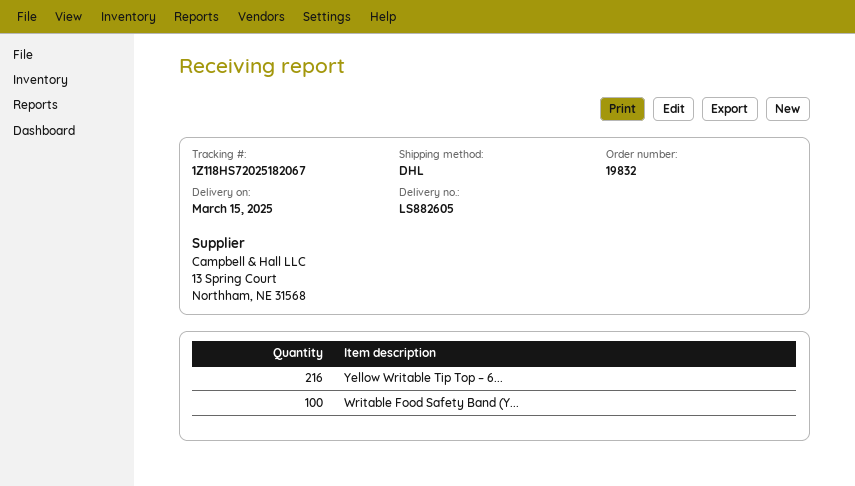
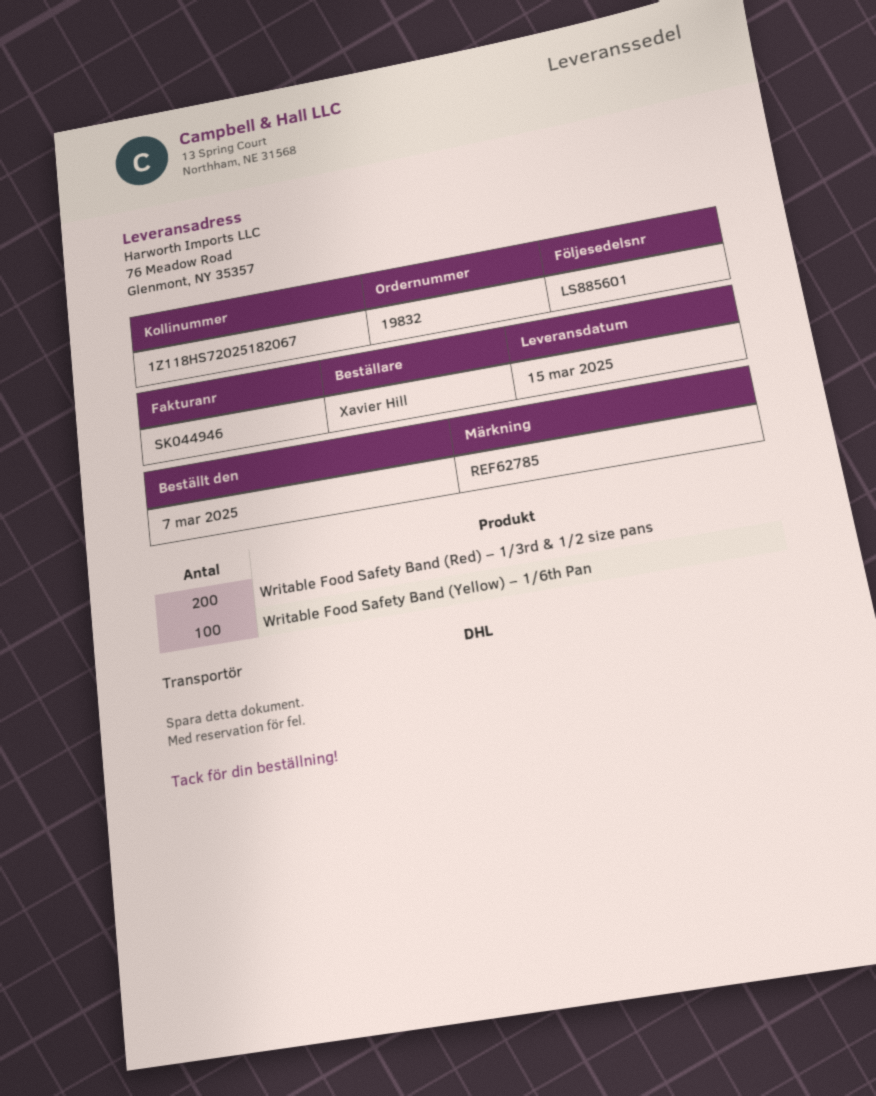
delivery note number: LS882605 -> LS885601
Yellow Writable Tip Top – 6...: 216 -> none
Writable Food Safety Band (Red) – 1/3rd & 1/2 size pans: none -> 200

